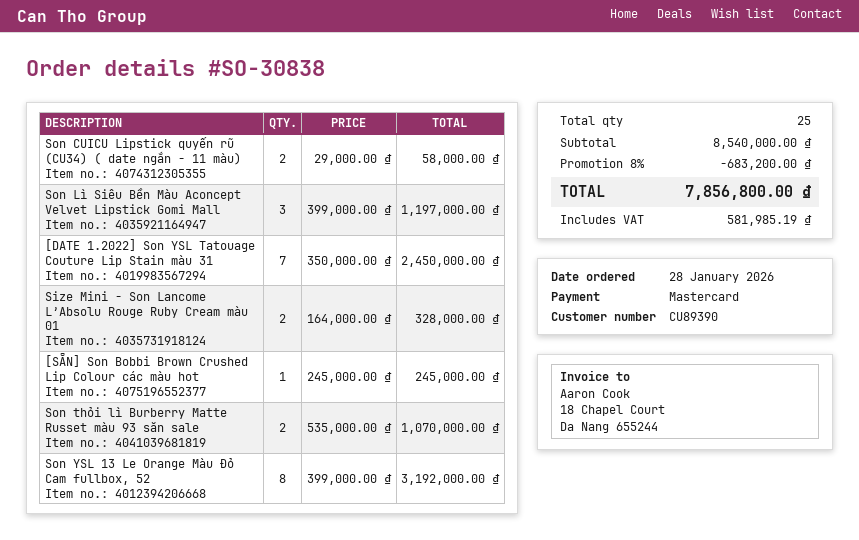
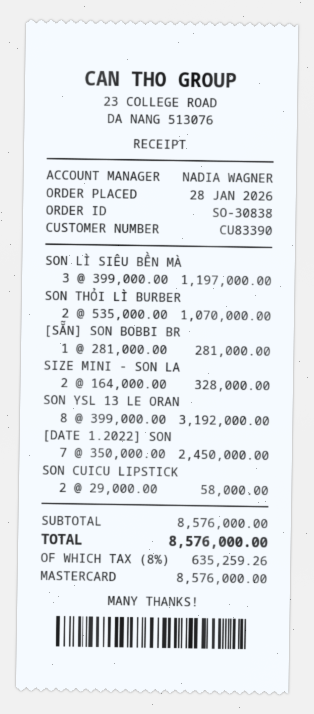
customer number: CU89390 -> CU83390
[SẴN] Son Bobbi Brown Crushed Lip Colour các màu hot: 1 x 245000.00 = 245000.00 -> 1 x 281000.00 = 281000.00
subtotal: 8540000.00 -> 8576000.00
discount: 8% = 683200.00 -> none
tax: 581985.19 -> 635259.26
total: 7856800.00 -> 8576000.00

